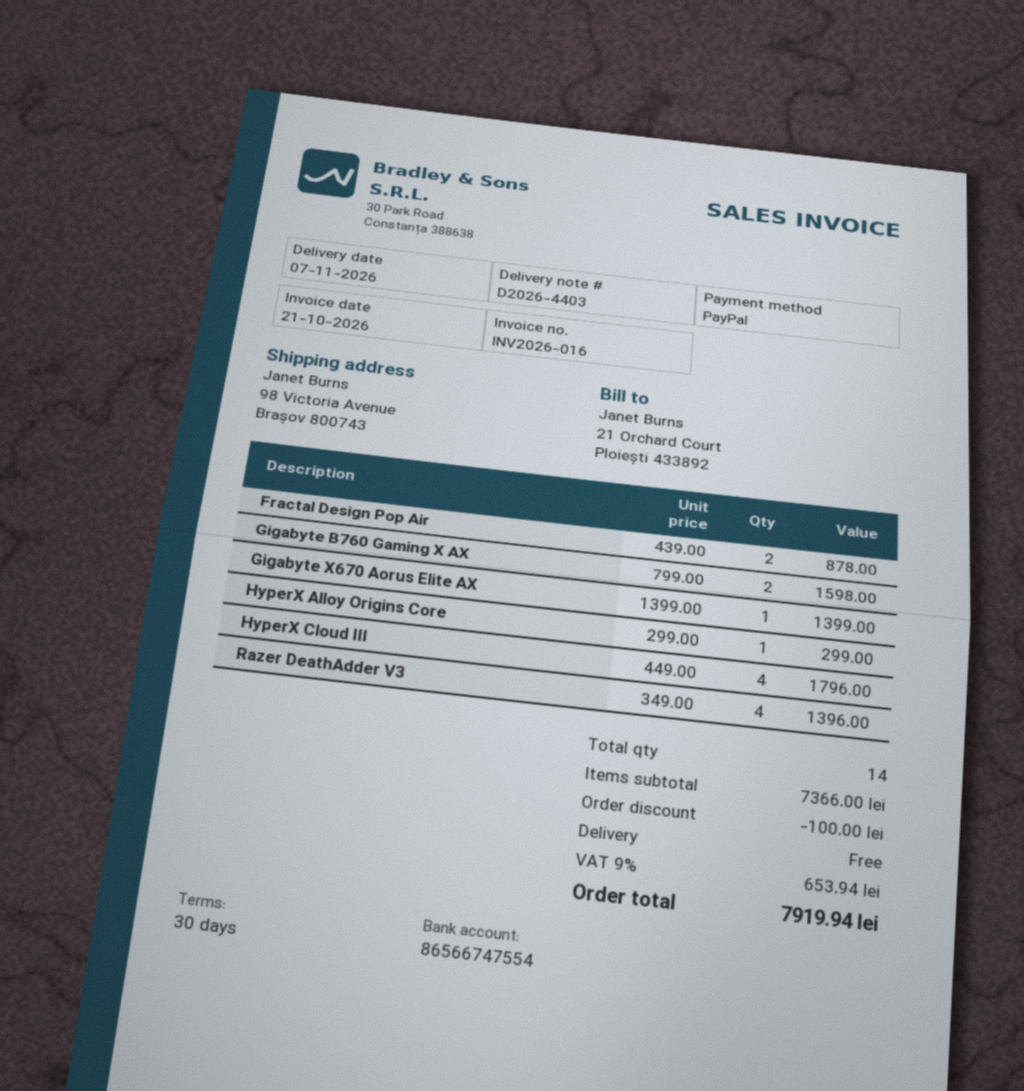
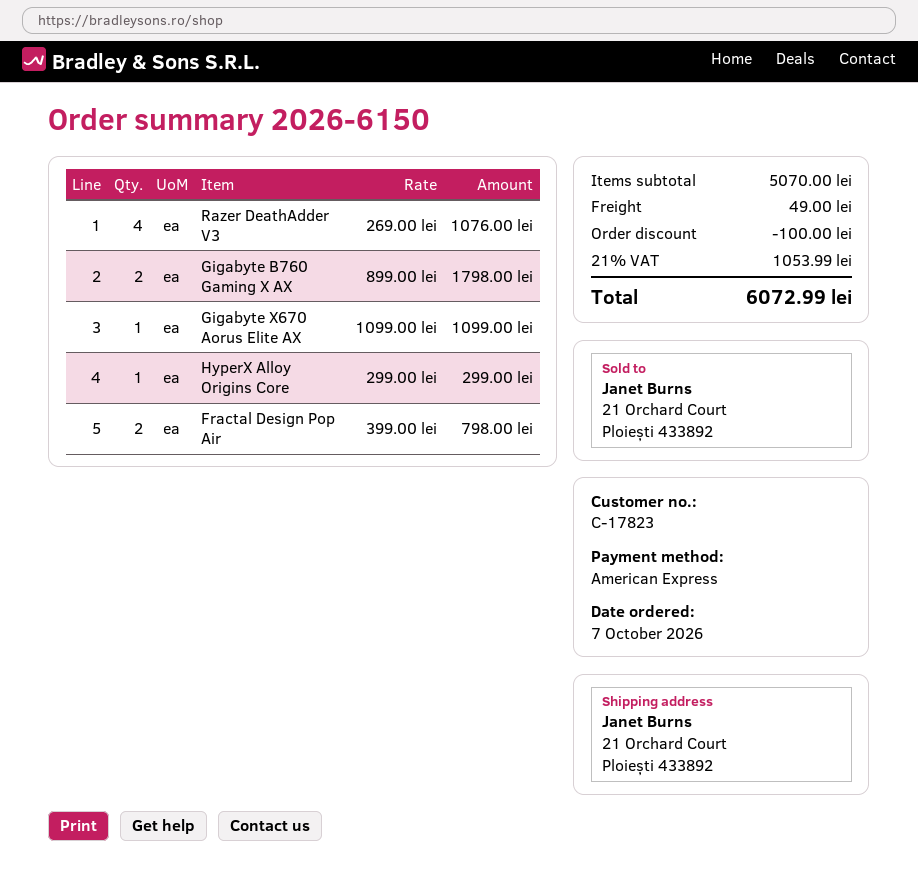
payment method: PayPal -> American Express
ship to: 98 Victoria Avenue, Brașov 800743 -> 21 Orchard Court, Ploiești 433892
Fractal Design Pop Air: 2 x 439.00 = 878.00 -> 2 x 399.00 = 798.00
Gigabyte B760 Gaming X AX: 2 x 799.00 = 1598.00 -> 2 x 899.00 = 1798.00
Gigabyte X670 Aorus Elite AX: 1 x 1399.00 = 1399.00 -> 1 x 1099.00 = 1099.00
HyperX Cloud III: 4 x 449.00 = 1796.00 -> none
Razer DeathAdder V3: 4 x 349.00 = 1396.00 -> 4 x 269.00 = 1076.00
subtotal: 7366.00 -> 5070.00
shipping: 0.00 -> 49.00
tax: 9% = 653.94 -> 21% = 1053.99
total: 7919.94 -> 6072.99

